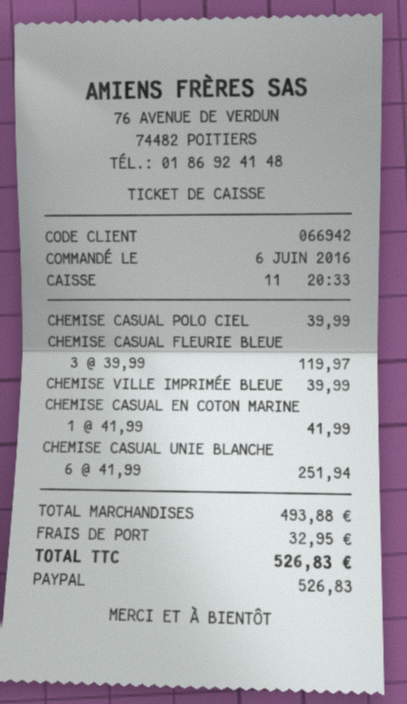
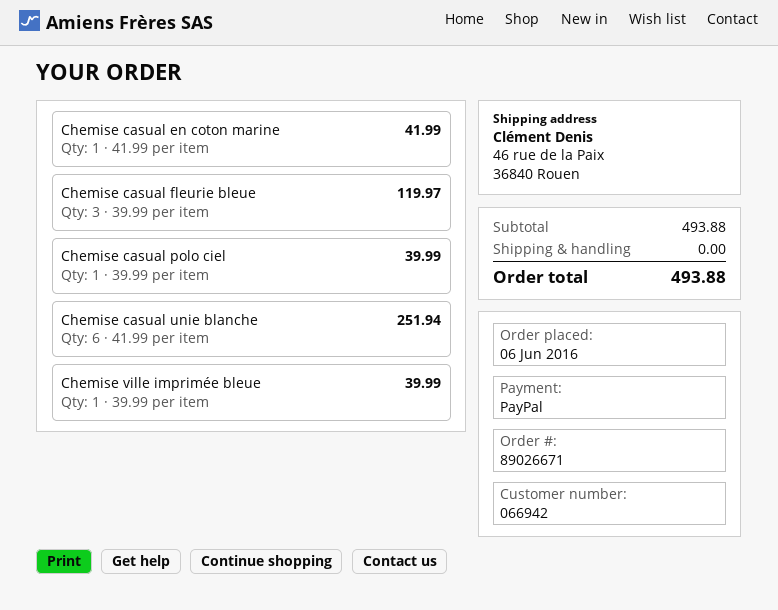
shipping: 32.95 -> 0.00
total: 526.83 -> 493.88

